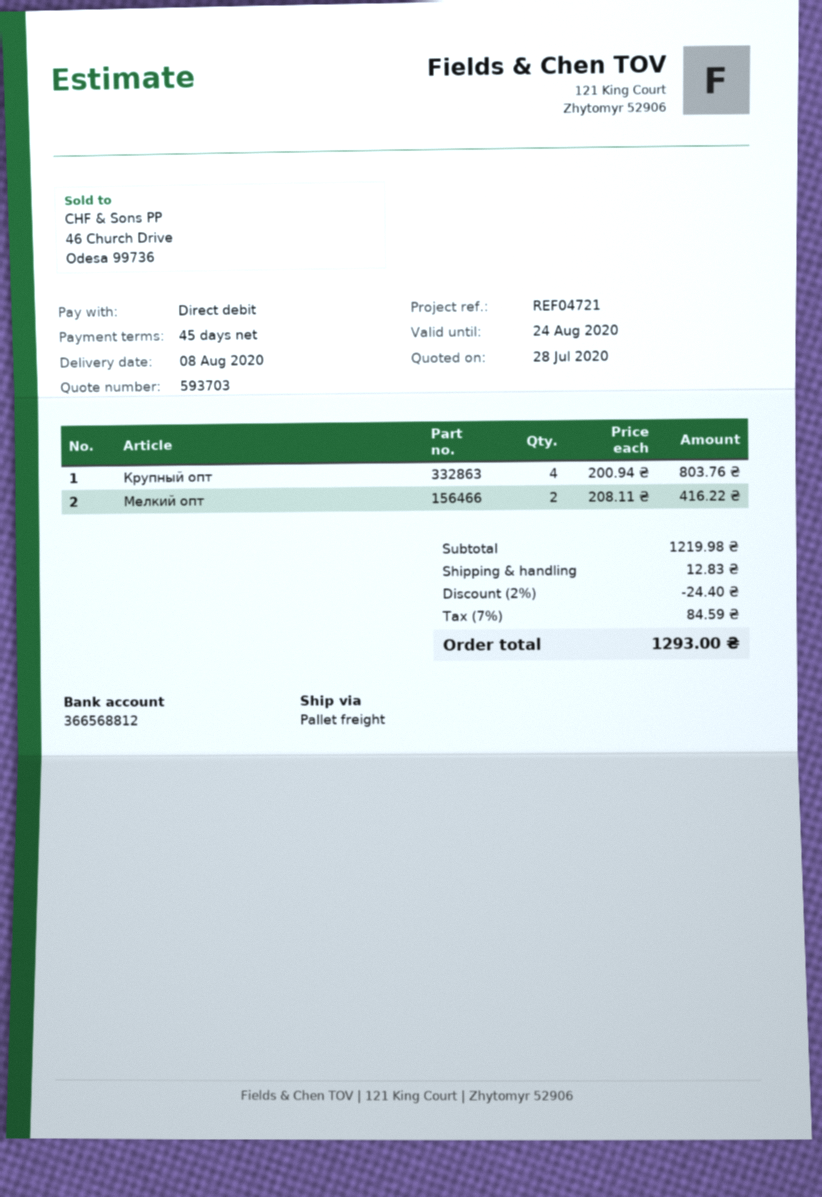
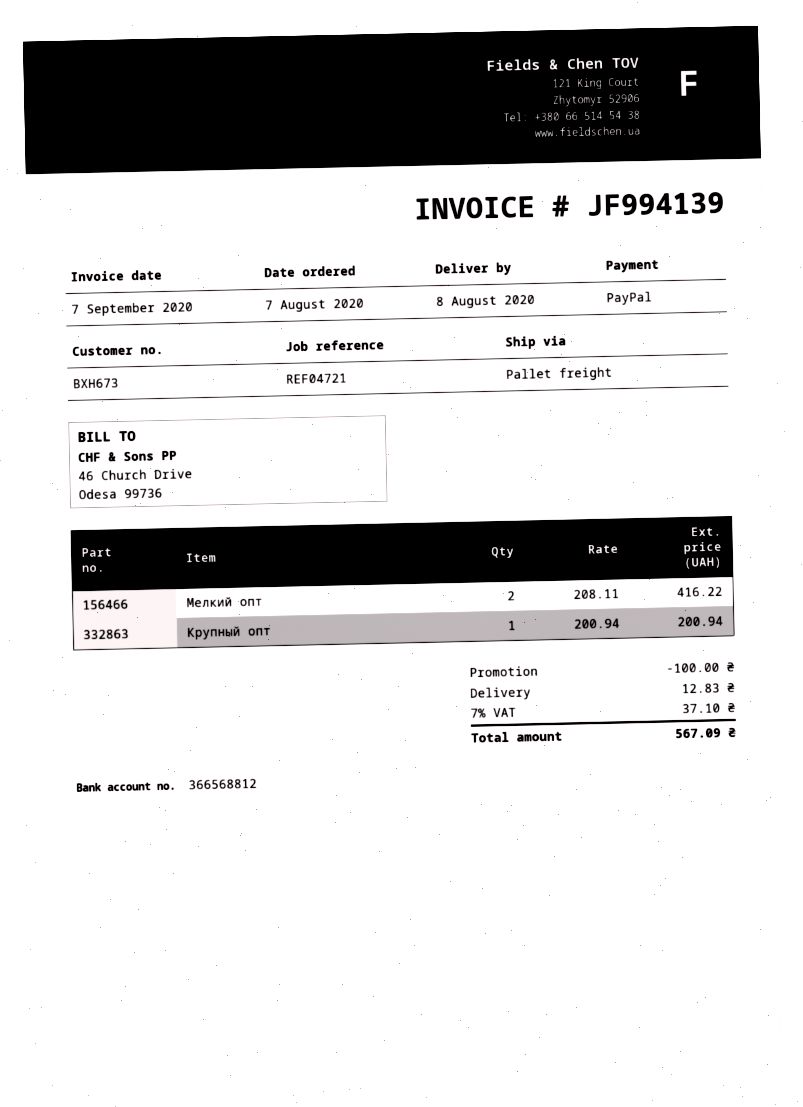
payment method: direct debit -> PayPal
Крупный опт: 4 x 200.94 = 803.76 -> 1 x 200.94 = 200.94
discount: 24.40 -> 100.00
tax: 7% = 84.59 -> 7% = 37.10
total: 1293.00 -> 567.09

